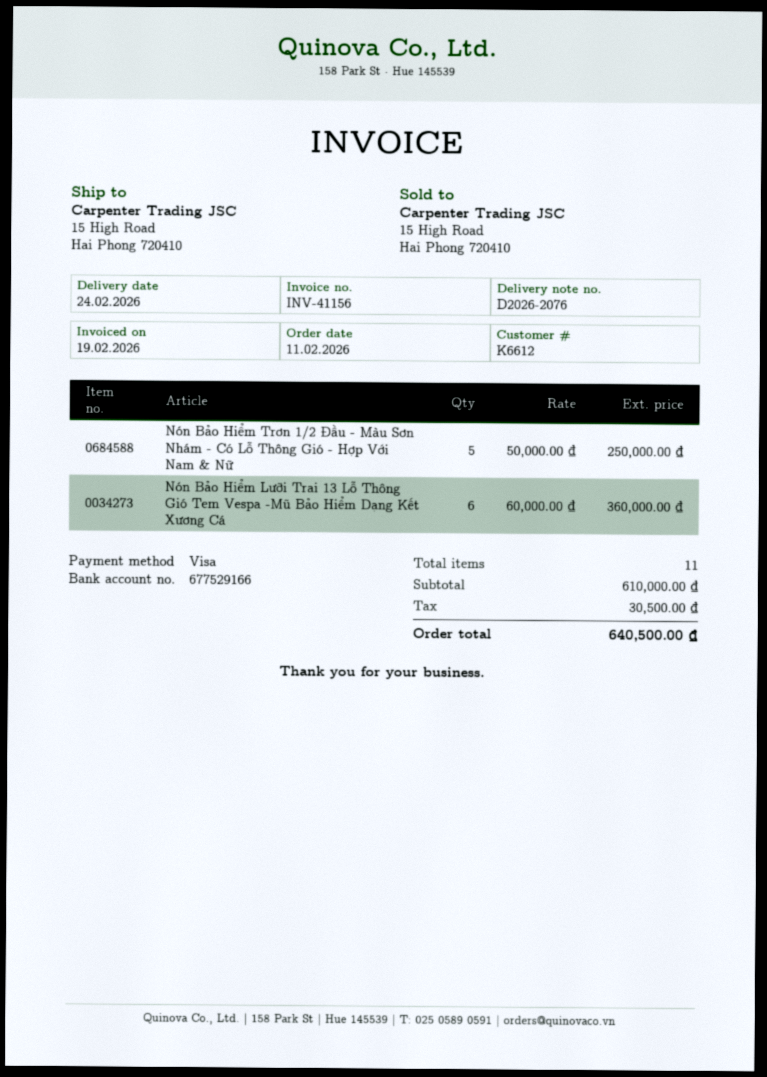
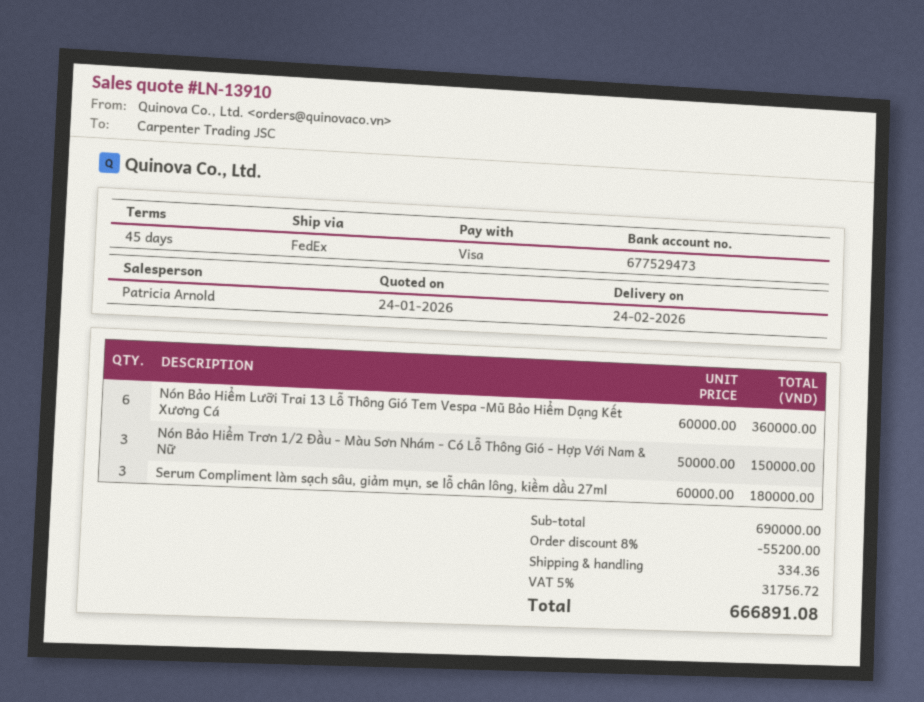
bank account: 677529166 -> 677529473
Nón Bảo Hiểm Trơn 1/2 Đầu - Màu Sơn Nhám - Có Lỗ Thông Gió - Hợp Với Nam & Nữ: 5 x 50000.00 = 250000.00 -> 3 x 50000.00 = 150000.00
Serum Compliment làm sạch sâu, giảm mụn, se lỗ chân lông, kiềm dầu 27ml: none -> 3 x 60000.00 = 180000.00
subtotal: 610000.00 -> 690000.00
discount: none -> 8% = 55200.00
shipping: none -> 334.36
tax: 30500.00 -> 31756.72
total: 640500.00 -> 666891.08

